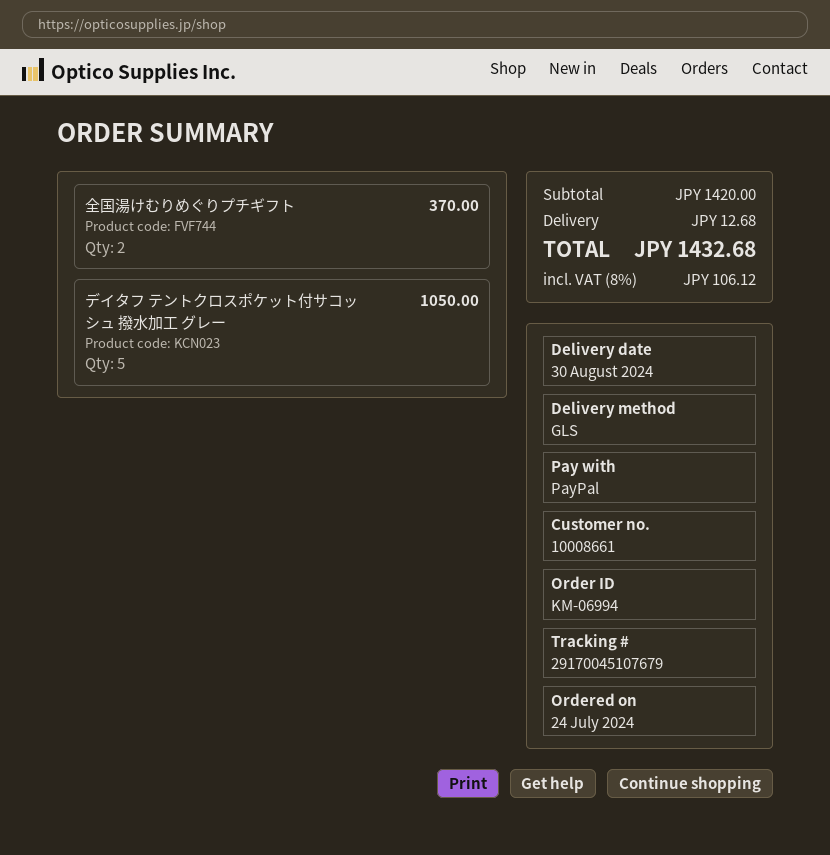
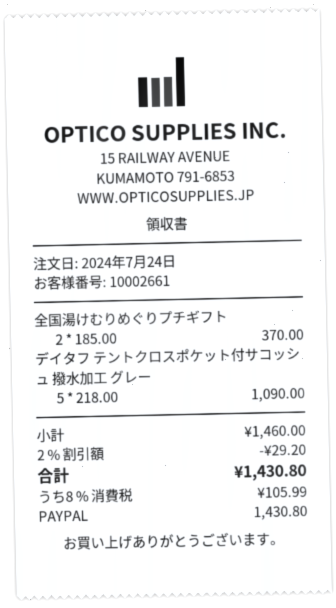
customer number: 10008661 -> 10002661
デイタフ テントクロスポケット付サコッシュ 撥水加工 グレー: 5 for 1050.00 -> 5 for 1090.00
subtotal: 1420.00 -> 1460.00
discount: none -> 2% = 29.20
shipping: 12.68 -> none
tax: 8% = 106.12 -> 8% = 105.99
total: 1432.68 -> 1430.80

